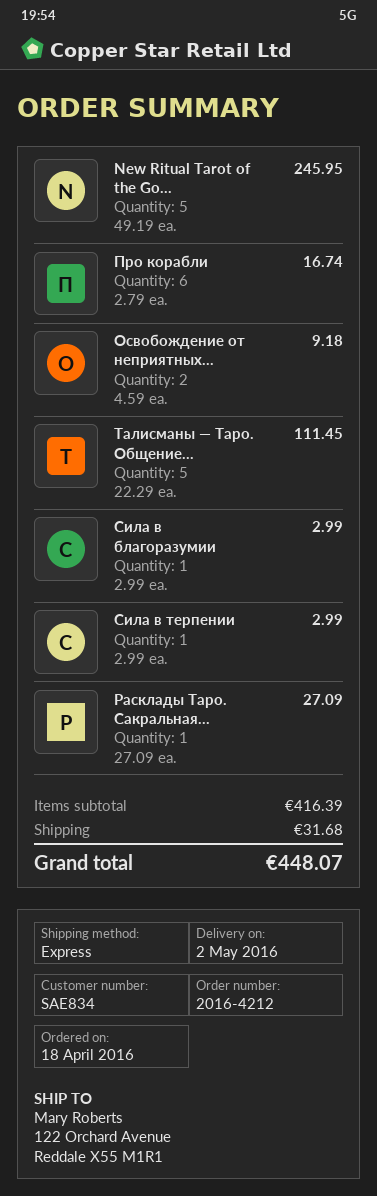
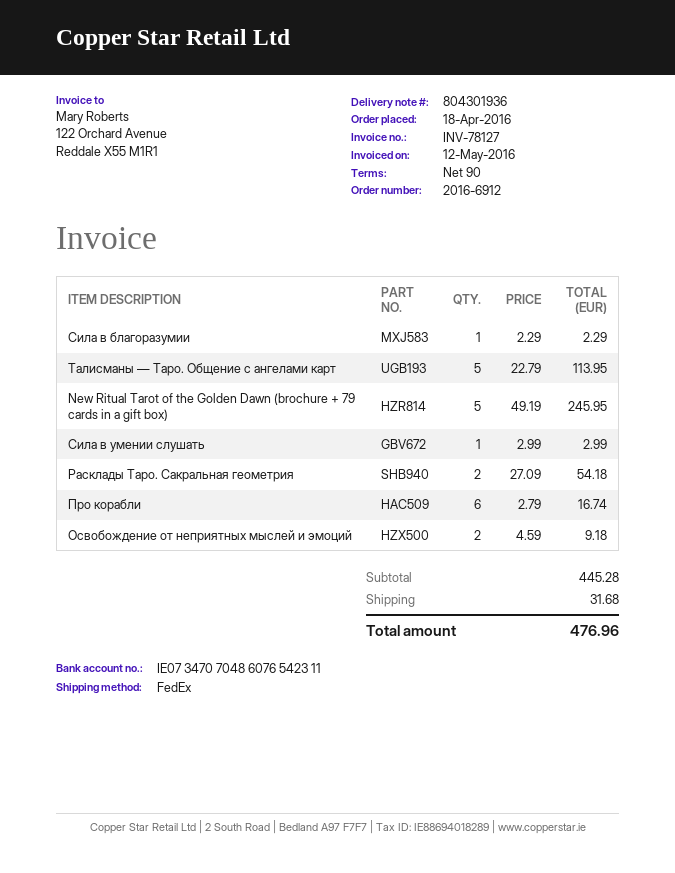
order number: 2016-4212 -> 2016-6912
shipping method: express -> FedEx
Талисманы — Таро. Общение...: 5 x 22.29 = 111.45 -> 5 x 22.79 = 113.95
Сила в благоразумии: 1 x 2.99 = 2.99 -> 1 x 2.29 = 2.29
Сила в терпении: 1 x 2.99 = 2.99 -> none
Расклады Таро. Сакральная...: 1 x 27.09 = 27.09 -> 2 x 27.09 = 54.18
Сила в умении слушать: none -> 1 x 2.99 = 2.99
subtotal: 416.39 -> 445.28
total: 448.07 -> 476.96

